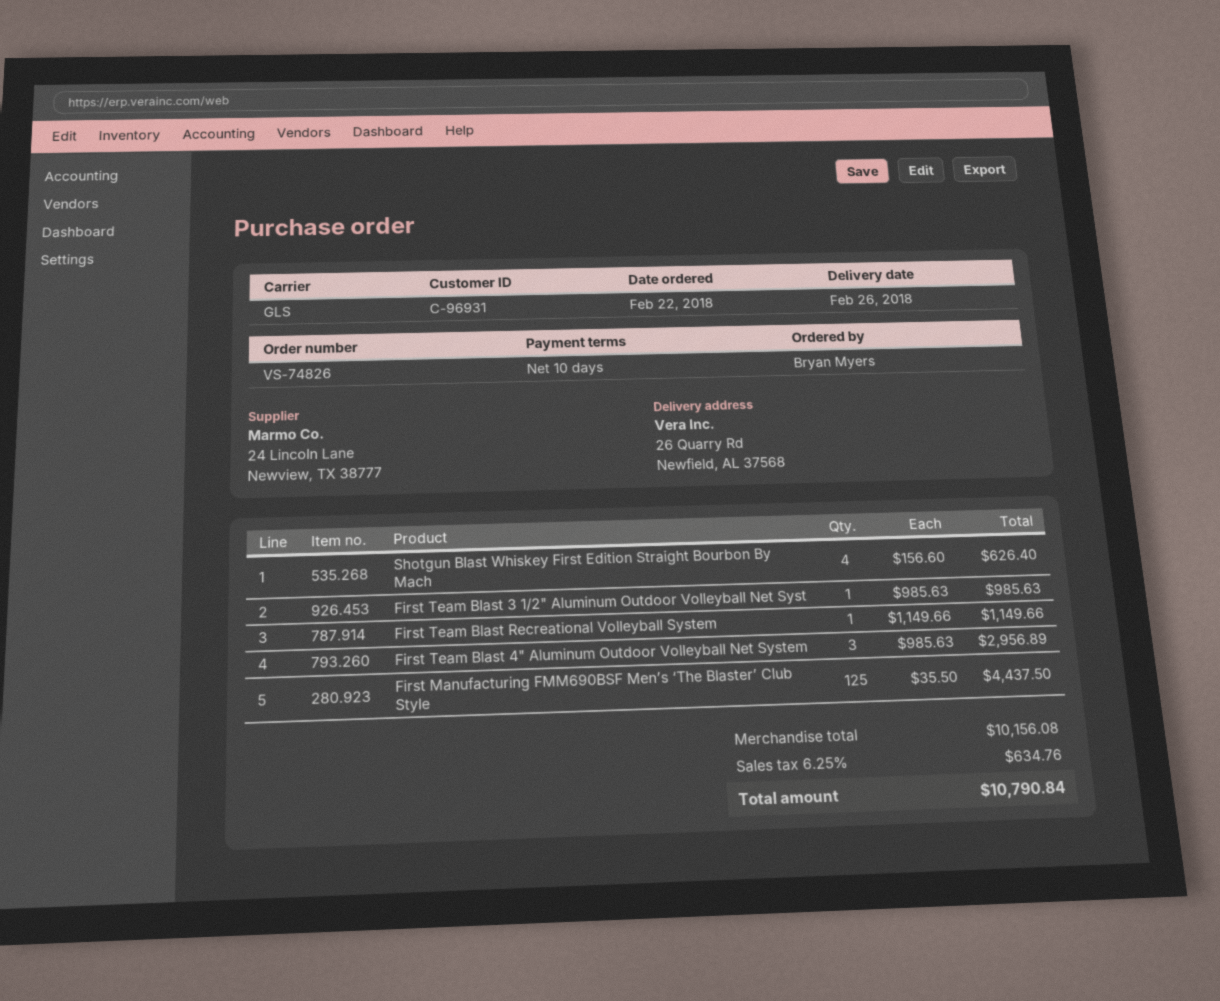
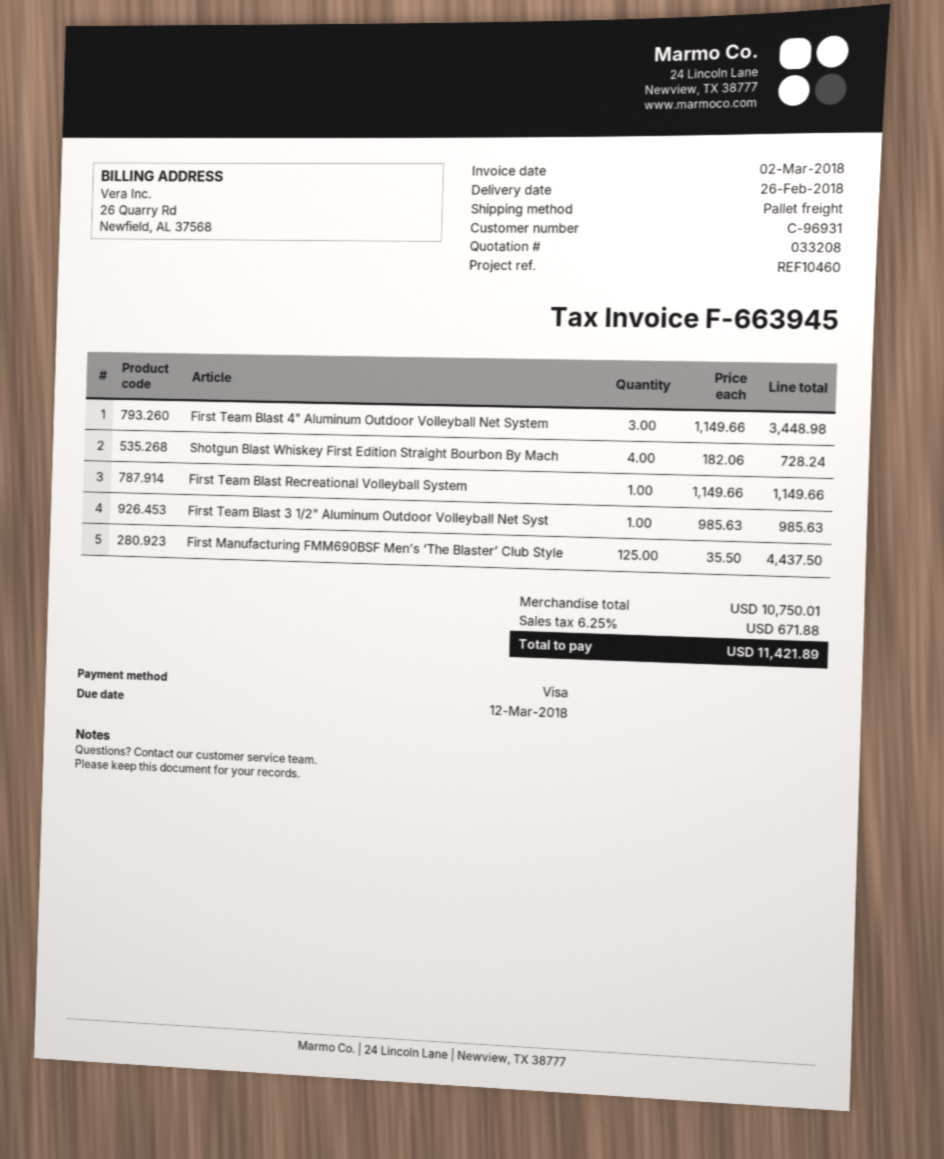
shipping method: GLS -> pallet freight
Shotgun Blast Whiskey First Edition Straight Bourbon By Mach: 4 x 156.60 = 626.40 -> 4 x 182.06 = 728.24
First Team Blast 4" Aluminum Outdoor Volleyball Net System: 3 x 985.63 = 2956.89 -> 3 x 1149.66 = 3448.98
subtotal: 10156.08 -> 10750.01
tax: 6.25% = 634.76 -> 6.25% = 671.88
total: 10790.84 -> 11421.89

